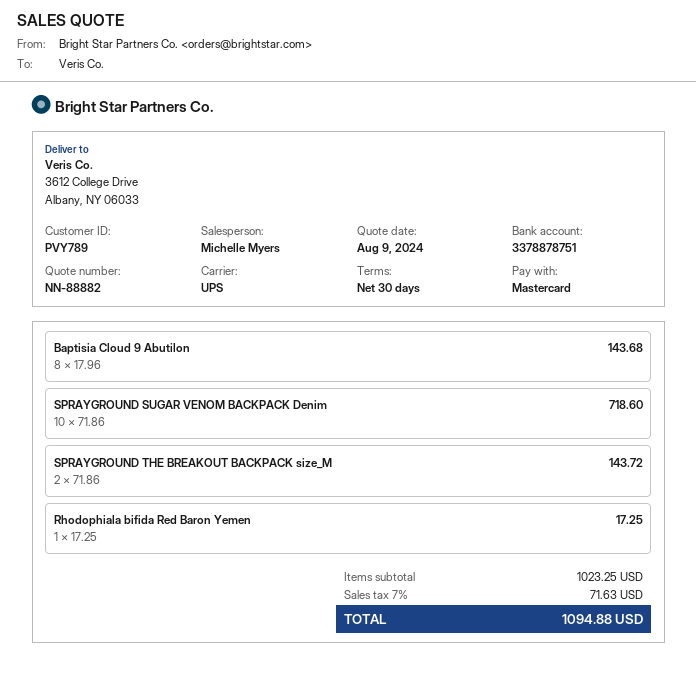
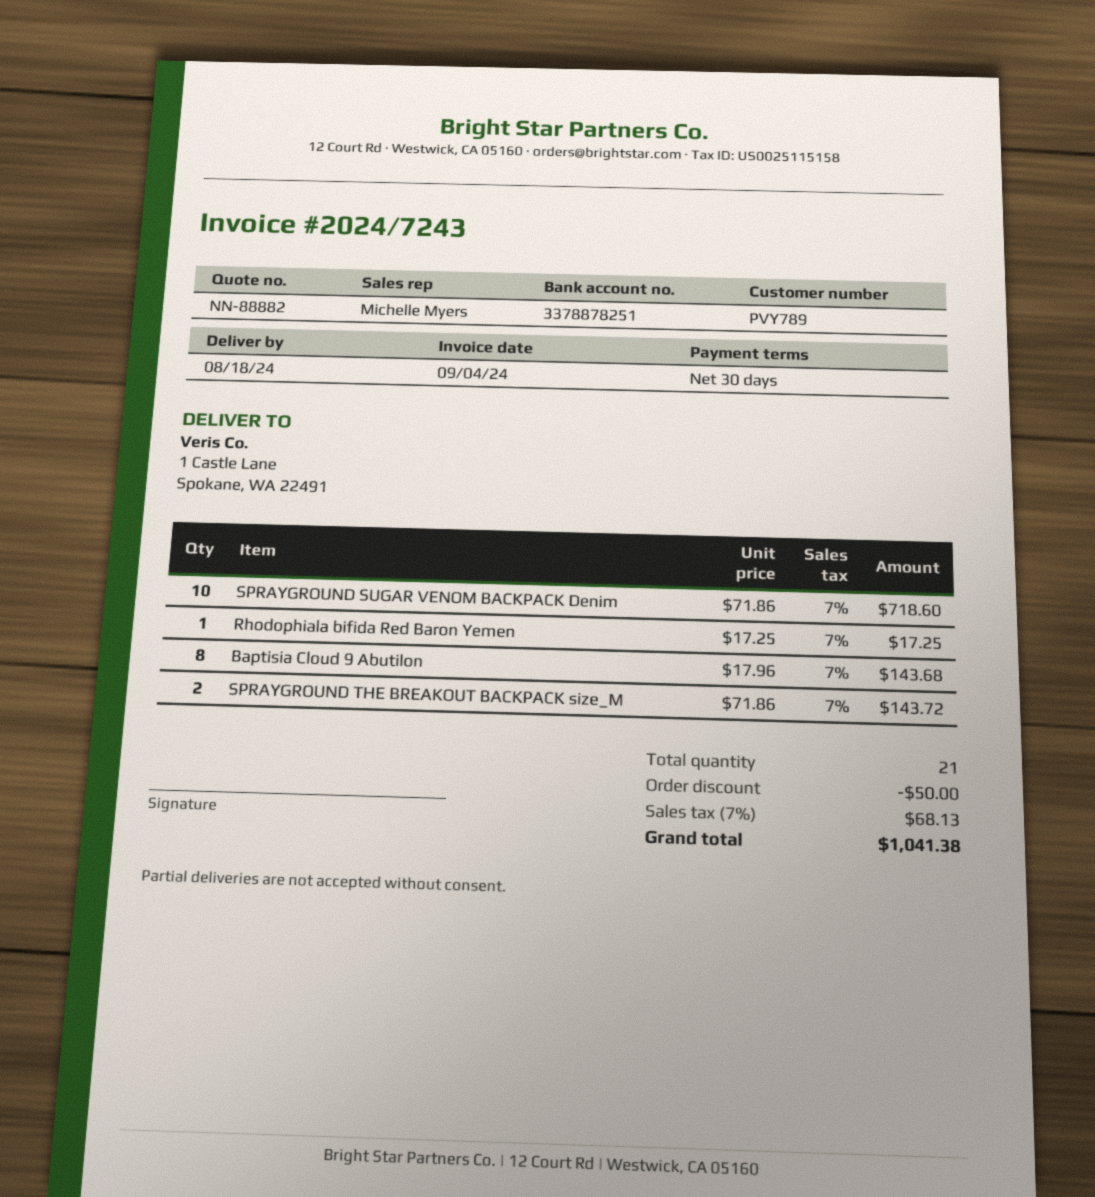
bank account: 3378878751 -> 3378878251
ship to: 3612 College Drive, Albany, NY 06033 -> 1 Castle Lane, Spokane, WA 22491
discount: none -> 50.00
tax: 7% = 71.63 -> 7% = 68.13
total: 1094.88 -> 1041.38

